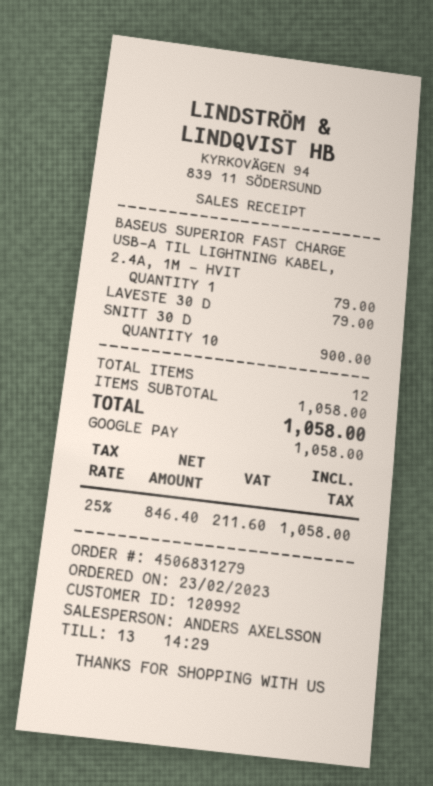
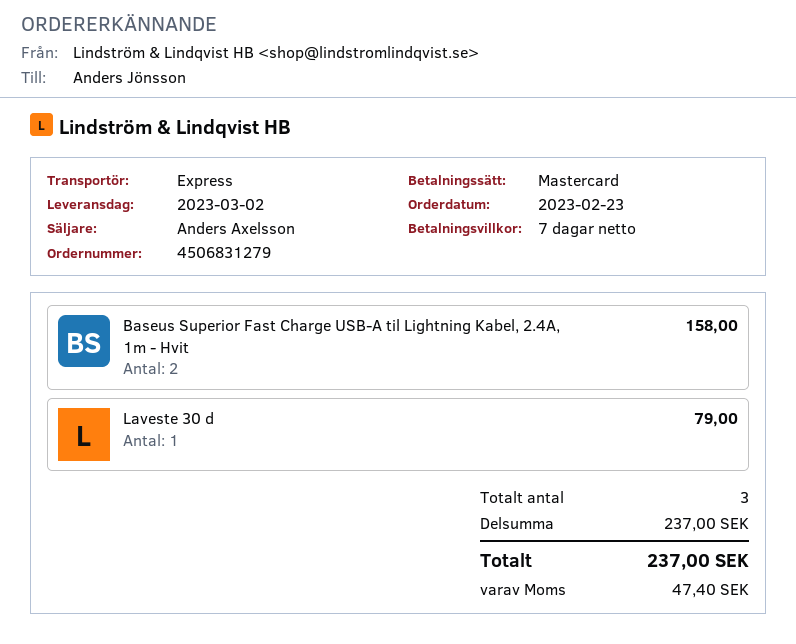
payment method: Google Pay -> Mastercard
BASEUS SUPERIOR FAST CHARGE USB-A TIL LIGHTNING KABEL, 2.4A, 1M - HVIT: 1 for 79.00 -> 2 for 158.00
SNITT 30 D: 10 for 900.00 -> none
total quantity: 12 -> 3
subtotal: 1058.00 -> 237.00
tax: 211.60 -> 47.40
total: 1058.00 -> 237.00

